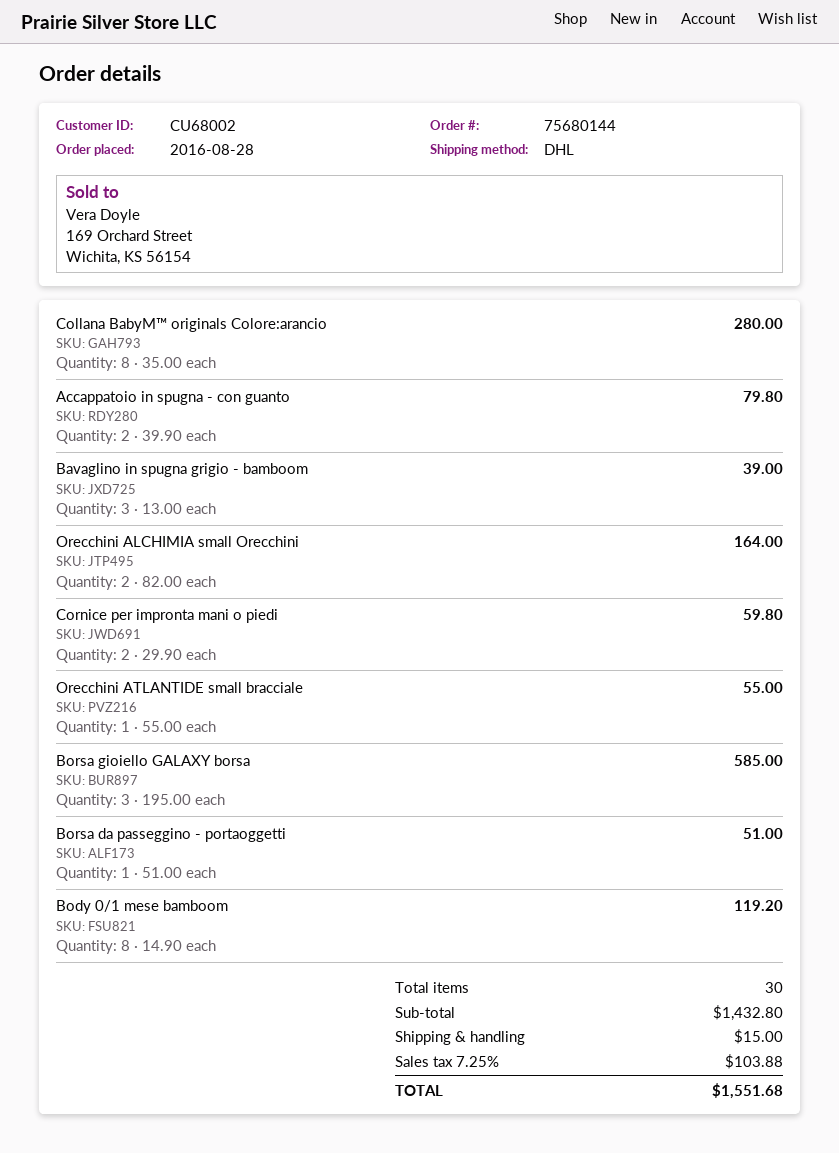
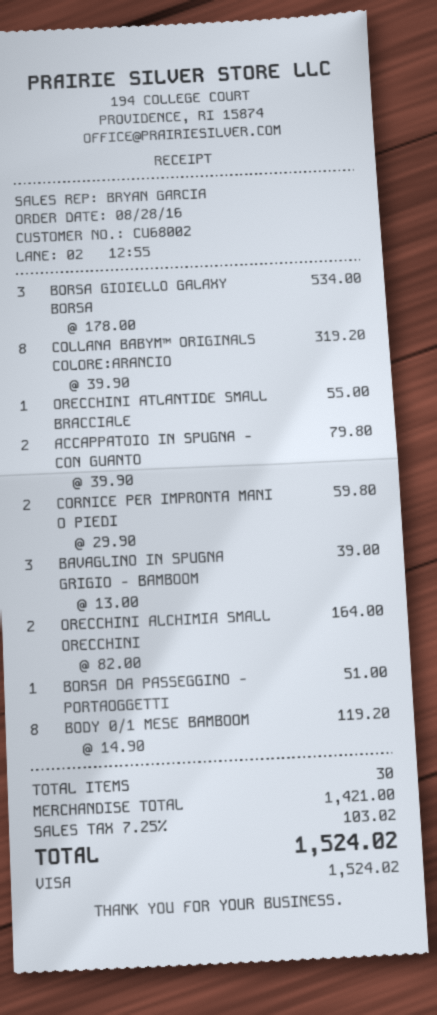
Collana BabyM™ originals Colore:arancio: 8 x 35.00 = 280.00 -> 8 x 39.90 = 319.20
Borsa gioiello GALAXY borsa: 3 x 195.00 = 585.00 -> 3 x 178.00 = 534.00
subtotal: 1432.80 -> 1421.00
shipping: 15.00 -> none
tax: 7.25% = 103.88 -> 7.25% = 103.02
total: 1551.68 -> 1524.02

